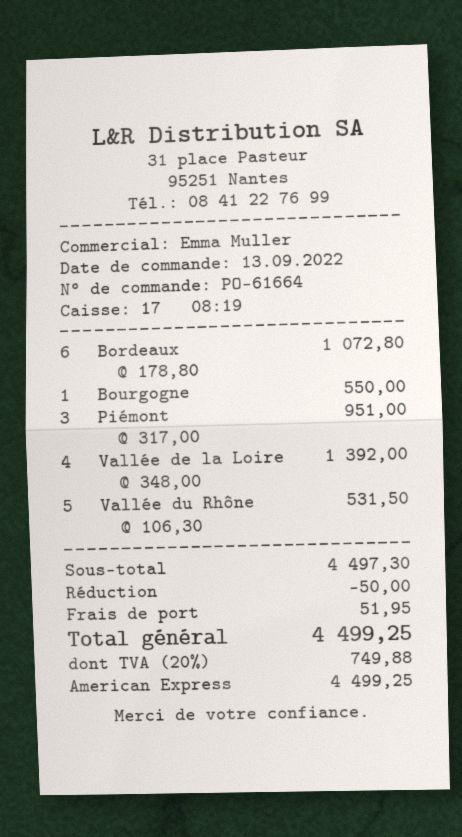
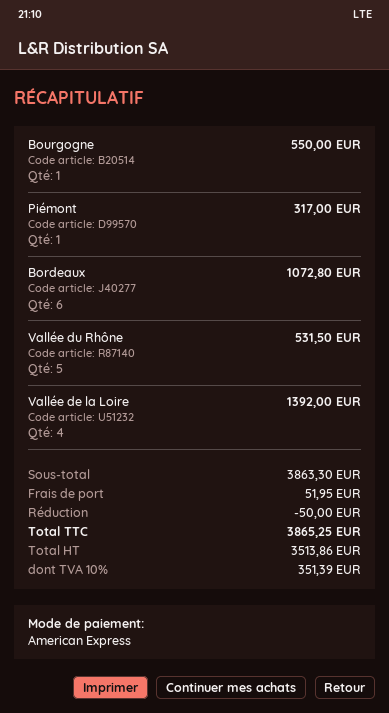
Piémont: 3 for 951.00 -> 1 for 317.00
subtotal: 4497.30 -> 3863.30
tax: 20% = 749.88 -> 10% = 351.39
total: 4499.25 -> 3865.25

